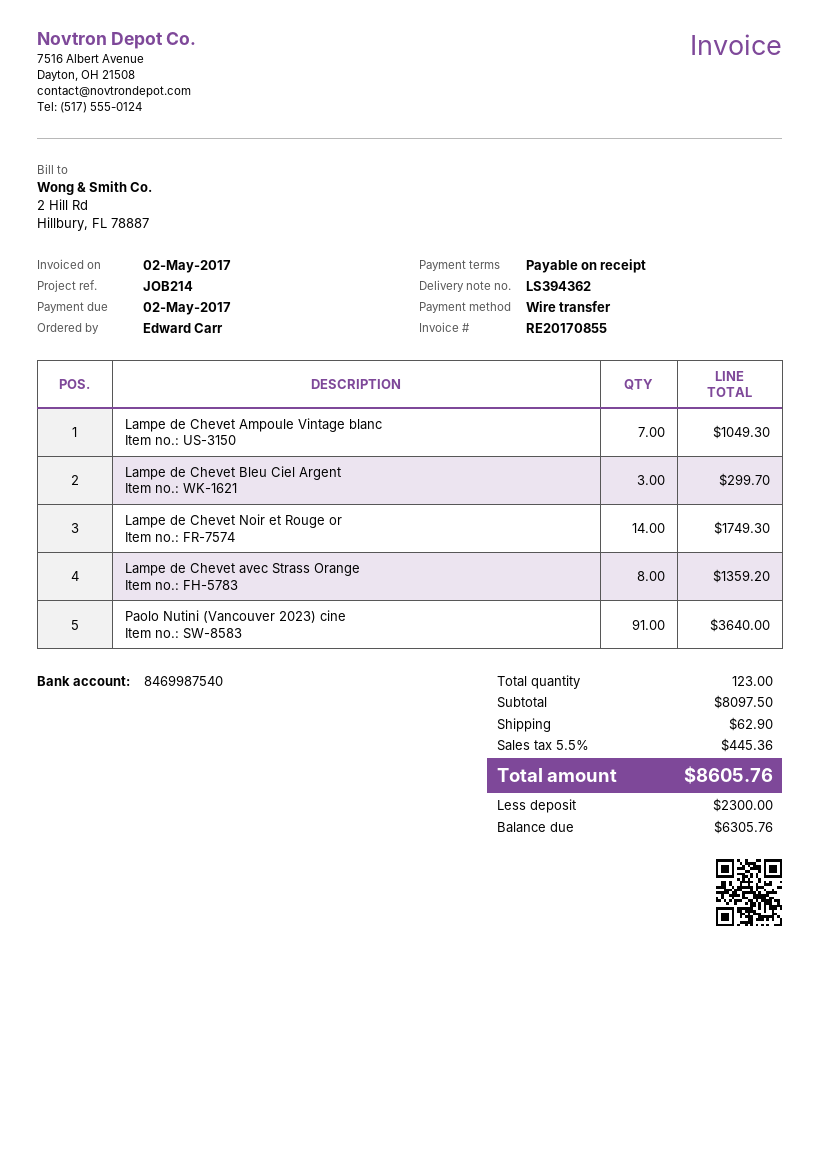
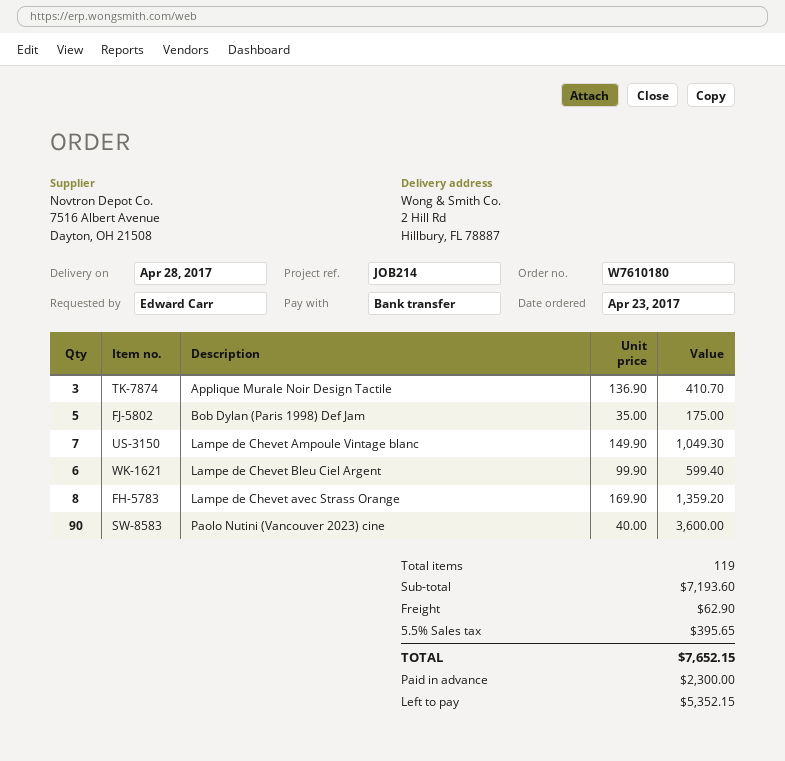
Lampe de Chevet Bleu Ciel Argent: 3 for 299.70 -> 6 for 599.40
Lampe de Chevet Noir et Rouge or: 14 for 1749.30 -> none
Paolo Nutini (Vancouver 2023) cine: 91 for 3640.00 -> 90 for 3600.00
Applique Murale Noir Design Tactile: none -> 3 for 410.70
Bob Dylan (Paris 1998) Def Jam: none -> 5 for 175.00
total quantity: 123 -> 119
subtotal: 8097.50 -> 7193.60
tax: 5.5% = 445.36 -> 5.5% = 395.65
total: 8605.76 -> 7652.15
balance: 6305.76 -> 5352.15

